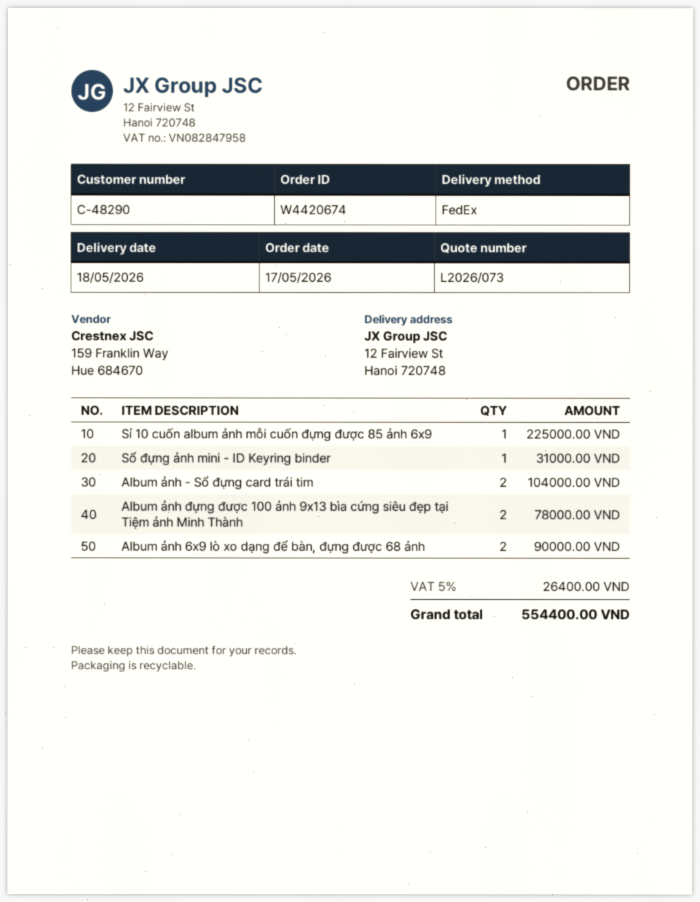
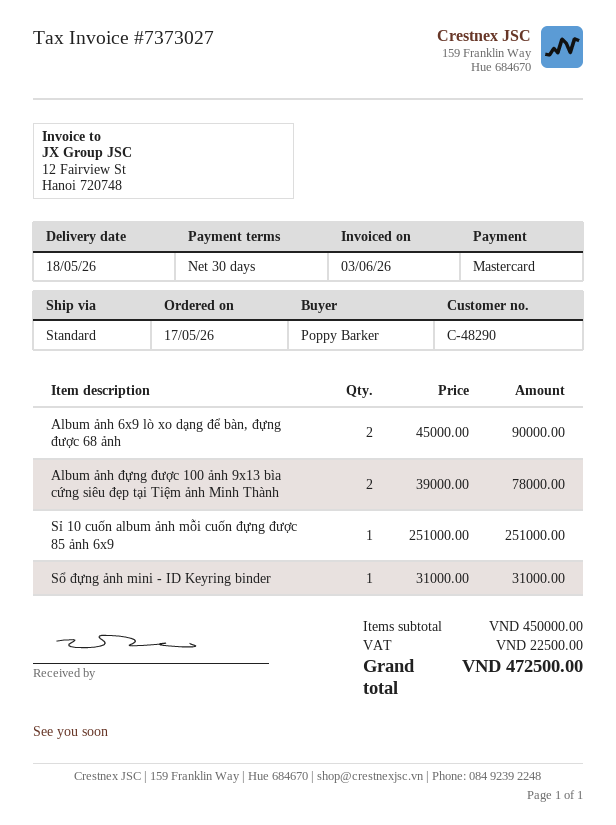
shipping method: FedEx -> standard
Sỉ 10 cuốn album ảnh mỗi cuốn đựng được 85 ảnh 6x9: 1 for 225000.00 -> 1 for 251000.00
Album ảnh - Sổ đựng card trái tim: 2 for 104000.00 -> none
tax: 26400.00 -> 22500.00
total: 554400.00 -> 472500.00

